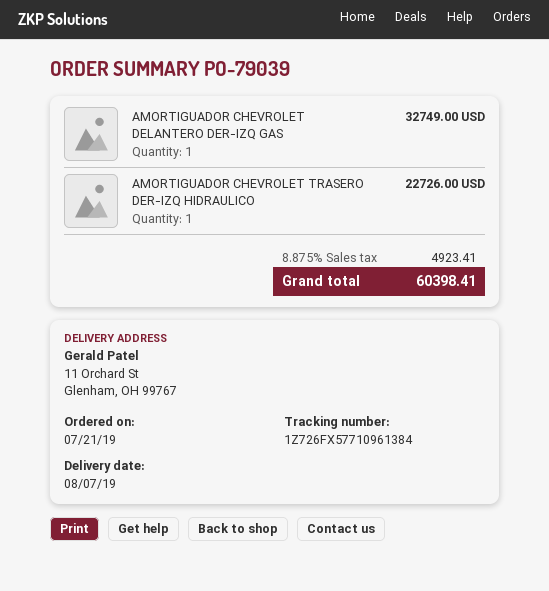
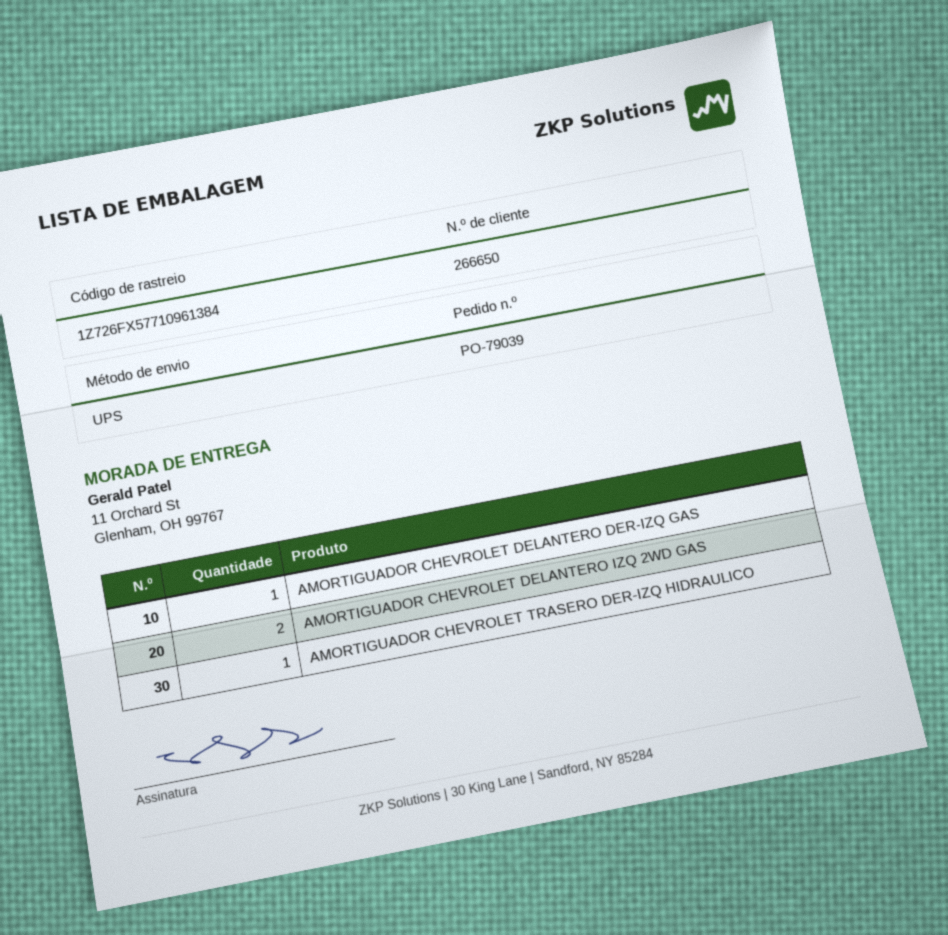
AMORTIGUADOR CHEVROLET DELANTERO IZQ 2WD GAS: none -> 2

